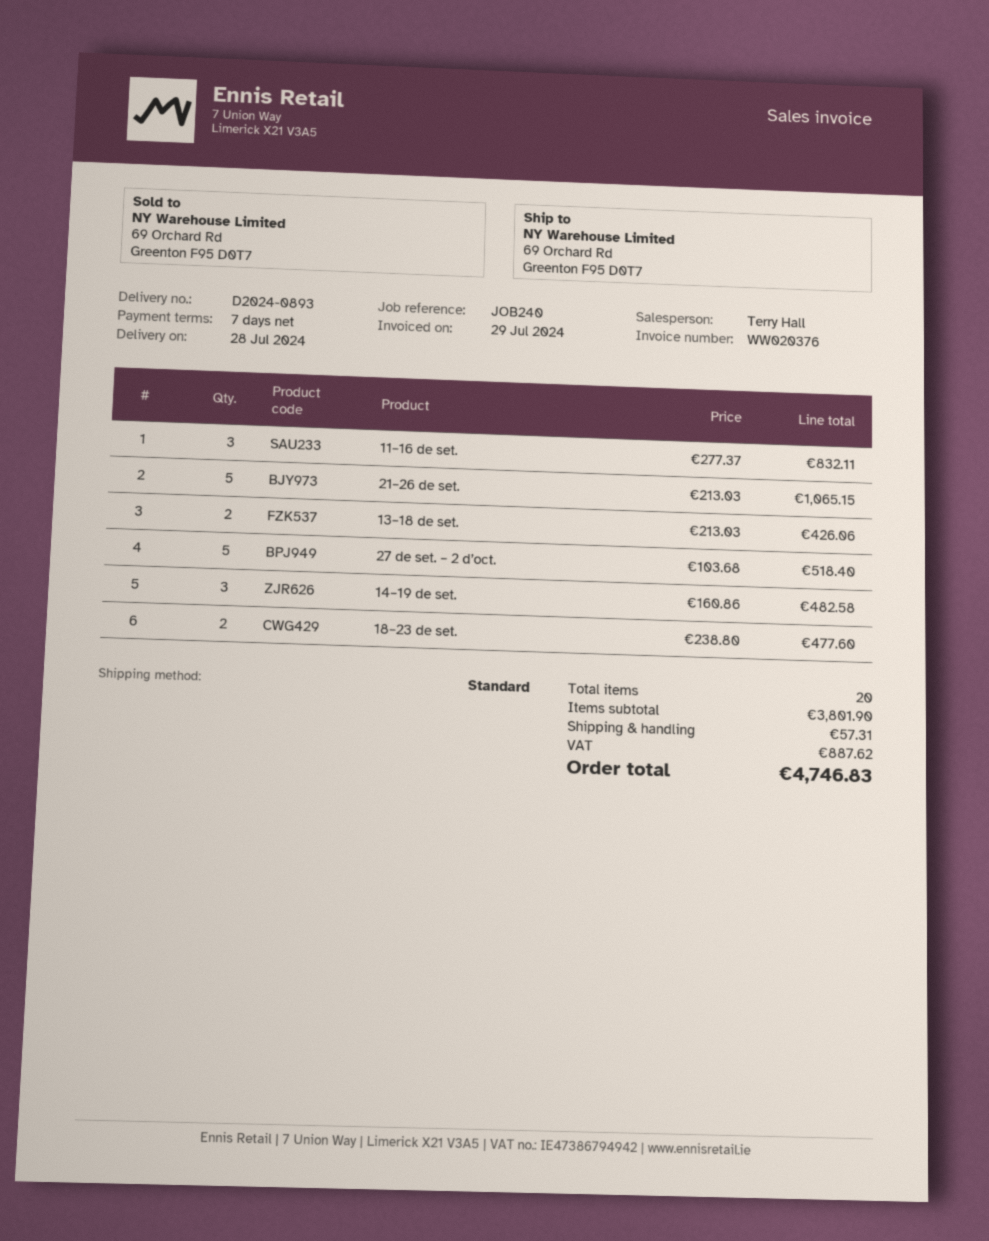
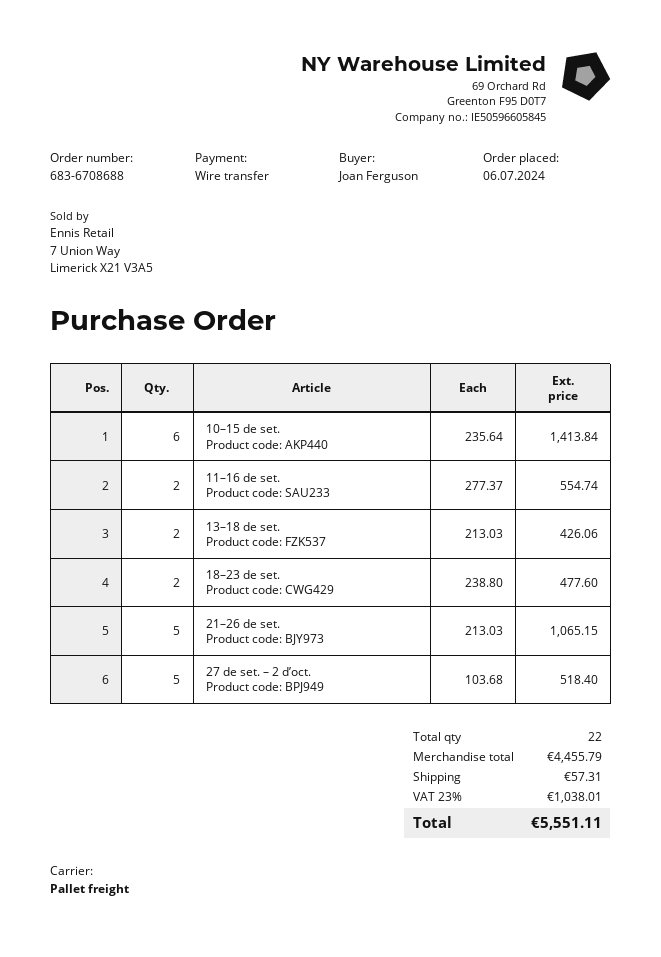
shipping method: standard -> pallet freight
11–16 de set.: 3 x 277.37 = 832.11 -> 2 x 277.37 = 554.74
14–19 de set.: 3 x 160.86 = 482.58 -> none
10–15 de set.: none -> 6 x 235.64 = 1413.84
total quantity: 20 -> 22
subtotal: 3801.90 -> 4455.79
tax: 887.62 -> 1038.01
total: 4746.83 -> 5551.11

